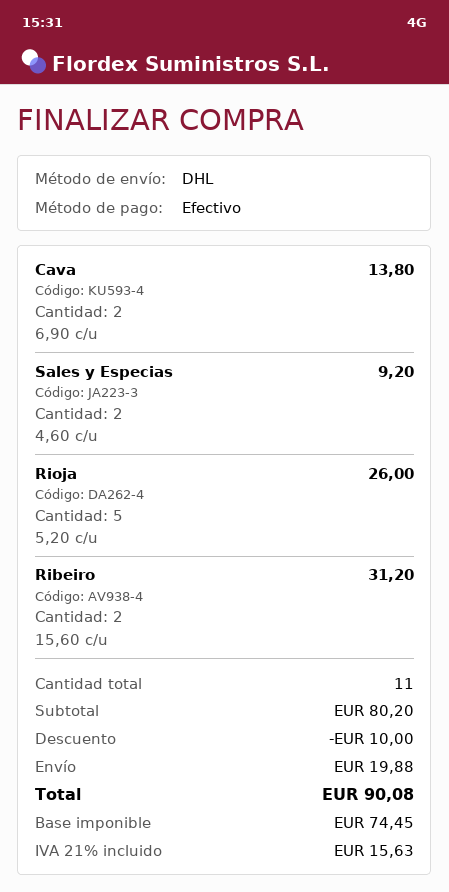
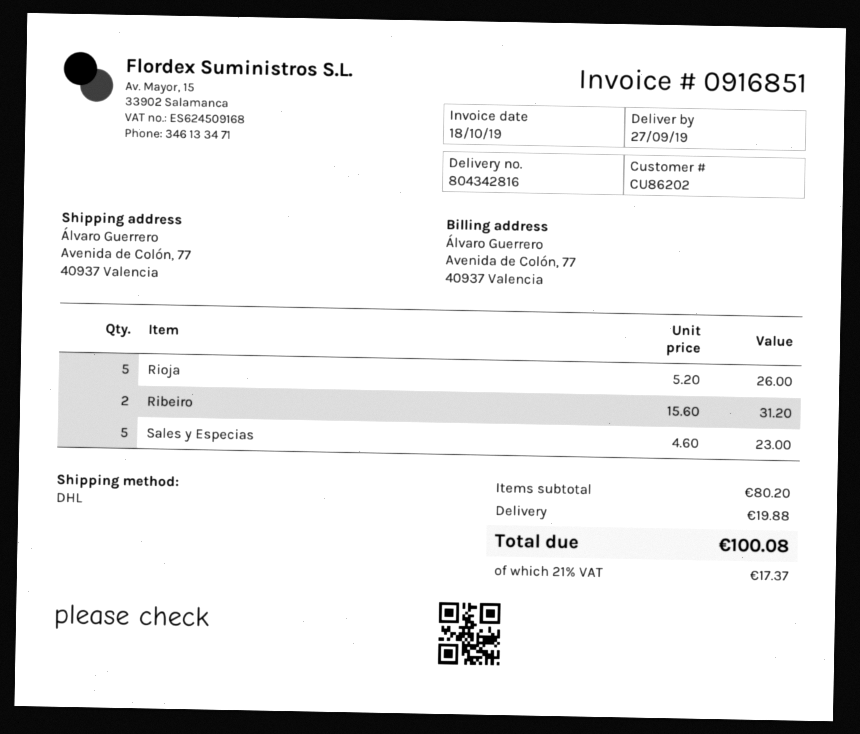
Cava: 2 x 6.90 = 13.80 -> none
Sales y Especias: 2 x 4.60 = 9.20 -> 5 x 4.60 = 23.00
discount: 10.00 -> none
tax: 21% = 15.63 -> 21% = 17.37
total: 90.08 -> 100.08

